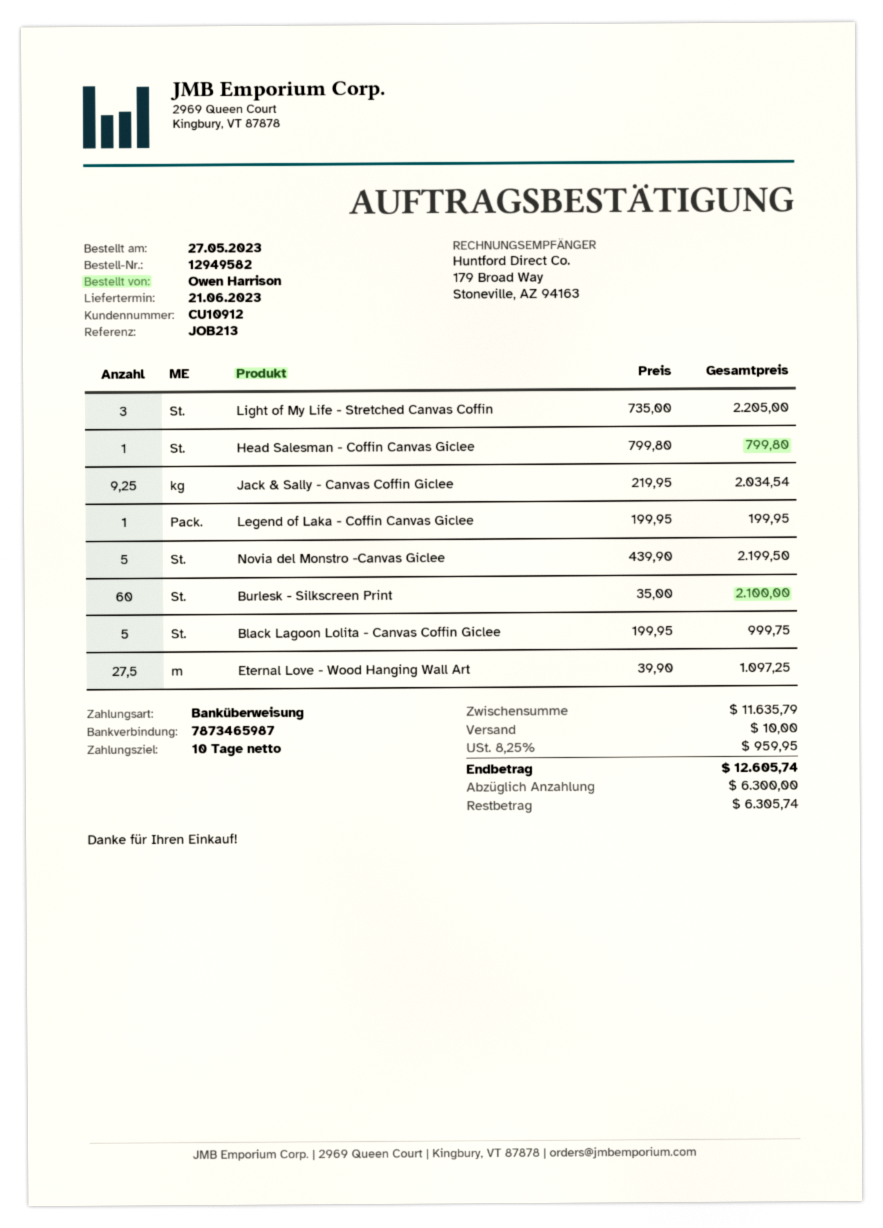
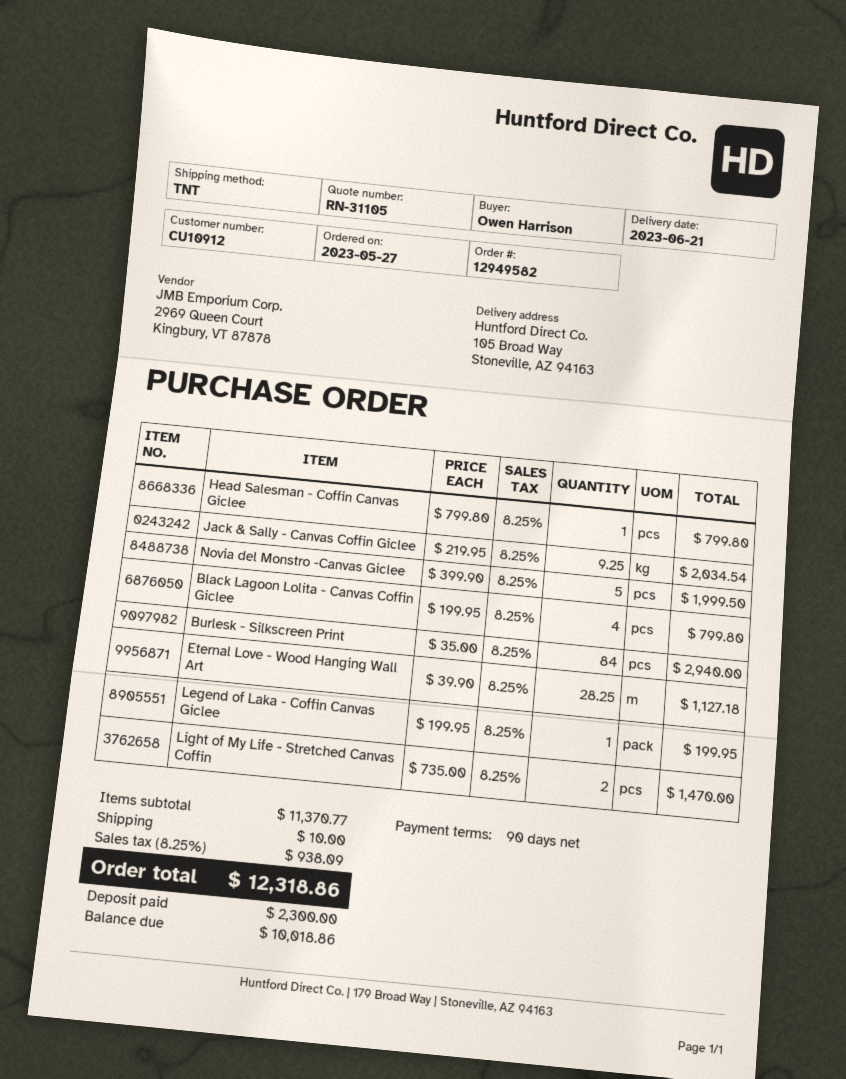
payment terms: 10 days -> 90 days
Light of My Life - Stretched Canvas Coffin: 3 x 735.00 = 2205.00 -> 2 x 735.00 = 1470.00
Novia del Monstro -Canvas Giclee: 5 x 439.90 = 2199.50 -> 5 x 399.90 = 1999.50
Burlesk - Silkscreen Print: 60 x 35.00 = 2100.00 -> 84 x 35.00 = 2940.00
Black Lagoon Lolita - Canvas Coffin Giclee: 5 x 199.95 = 999.75 -> 4 x 199.95 = 799.80
Eternal Love - Wood Hanging Wall Art: 27.5 x 39.90 = 1097.25 -> 28.25 x 39.90 = 1127.18
subtotal: 11635.79 -> 11370.77
tax: 8.25% = 959.95 -> 8.25% = 938.09
total: 12605.74 -> 12318.86
deposit: 6300.00 -> 2300.00
balance: 6305.74 -> 10018.86

